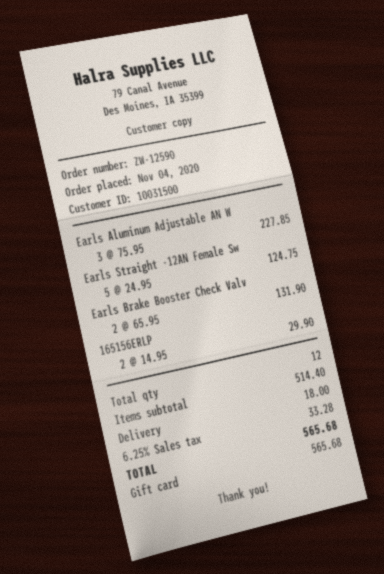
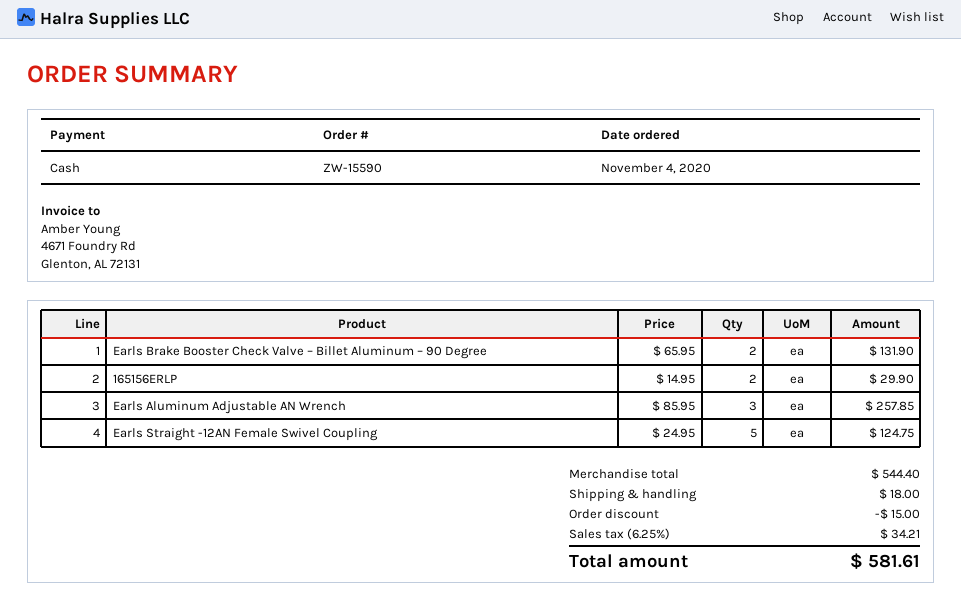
order number: ZW-12590 -> ZW-15590
payment method: gift card -> cash
Earls Aluminum Adjustable AN W: 3 x 75.95 = 227.85 -> 3 x 85.95 = 257.85
subtotal: 514.40 -> 544.40
discount: none -> 15.00
tax: 6.25% = 33.28 -> 6.25% = 34.21
total: 565.68 -> 581.61

